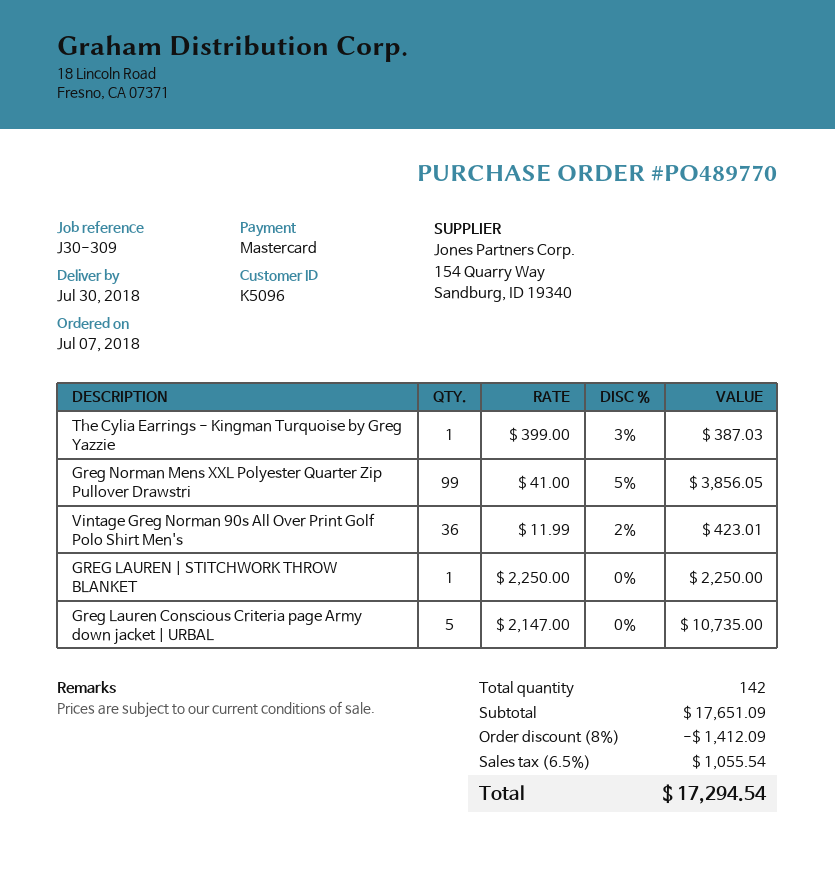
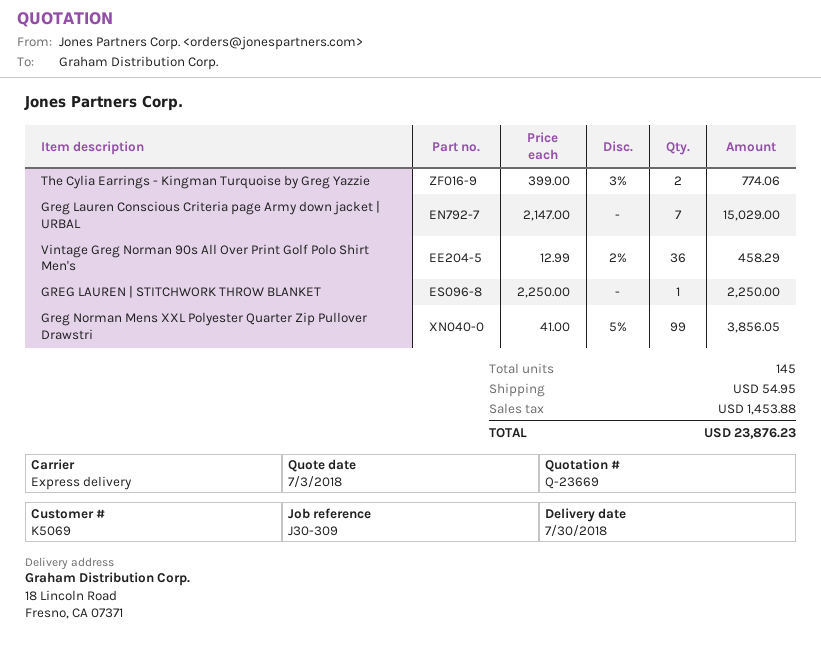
customer number: K5096 -> K5069
The Cylia Earrings - Kingman Turquoise by Greg Yazzie: 1 x 399.00 - 3% = 387.03 -> 2 x 399.00 - 3% = 774.06
Vintage Greg Norman 90s All Over Print Golf Polo Shirt Men's: 36 x 11.99 - 2% = 423.01 -> 36 x 12.99 - 2% = 458.29
Greg Lauren Conscious Criteria page Army down jacket | URBAL: 5 x 2147.00 = 10735.00 -> 7 x 2147.00 = 15029.00
total quantity: 142 -> 145
discount: 8% = 1412.09 -> none
shipping: none -> 54.95
tax: 1055.54 -> 1453.88
total: 17294.54 -> 23876.23

